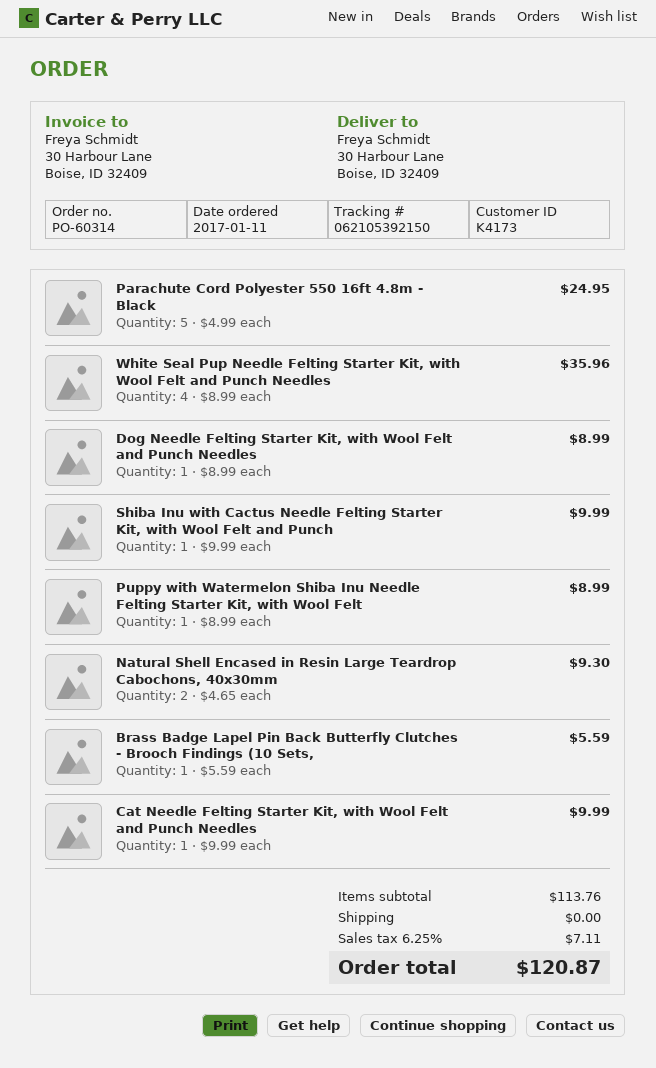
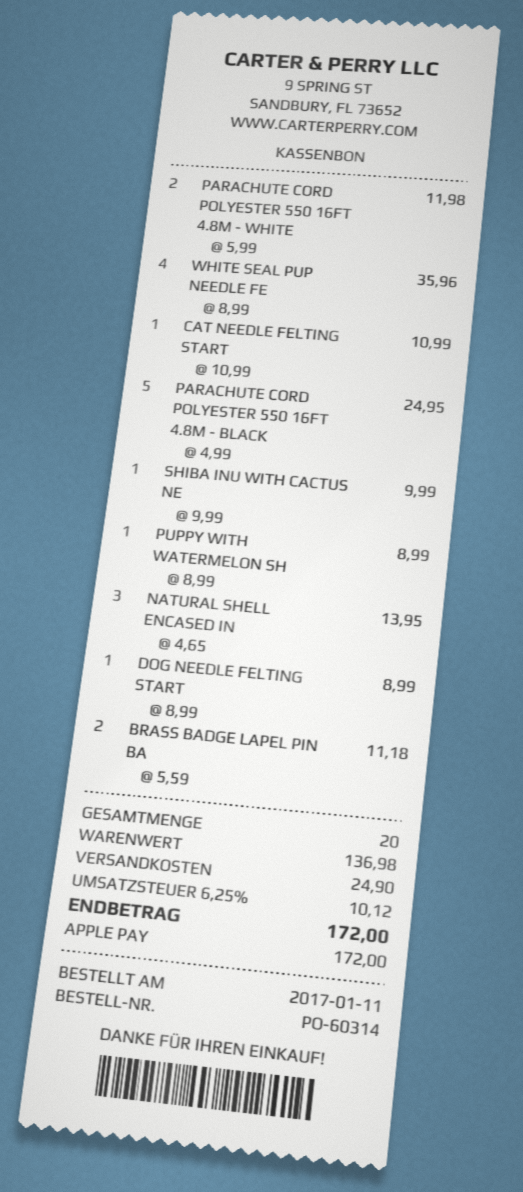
Natural Shell Encased in Resin Large Teardrop Cabochons, 40x30mm: 2 x 4.65 = 9.30 -> 3 x 4.65 = 13.95
Brass Badge Lapel Pin Back Butterfly Clutches - Brooch Findings (10 Sets,: 1 x 5.59 = 5.59 -> 2 x 5.59 = 11.18
Cat Needle Felting Starter Kit, with Wool Felt and Punch Needles: 1 x 9.99 = 9.99 -> 1 x 10.99 = 10.99
PARACHUTE CORD POLYESTER 550 16FT 4.8M - WHITE: none -> 2 x 5.99 = 11.98
subtotal: 113.76 -> 136.98
shipping: 0.00 -> 24.90
tax: 6.25% = 7.11 -> 6.25% = 10.12
total: 120.87 -> 172.00

